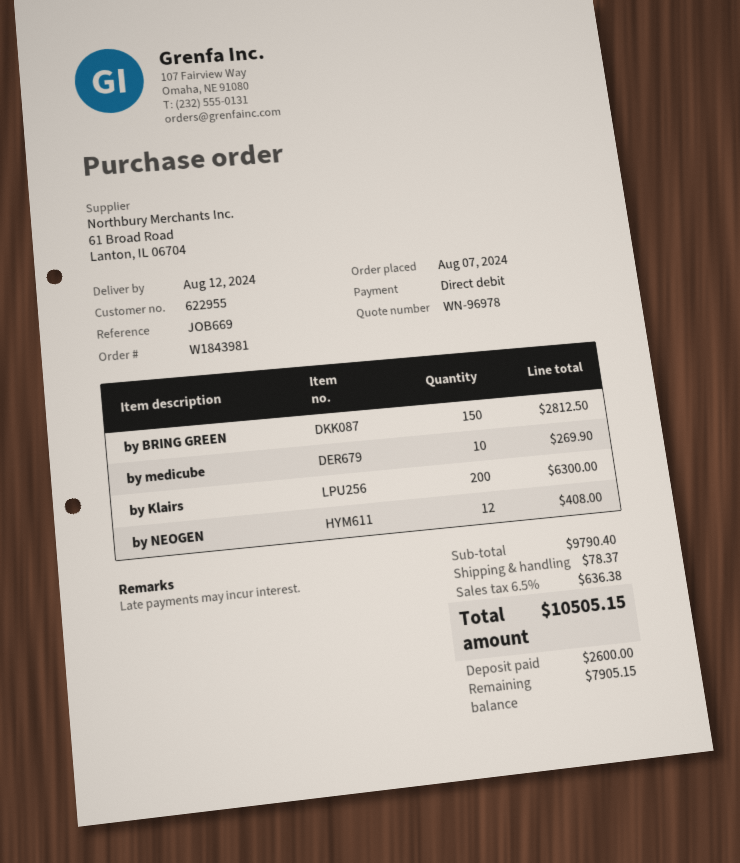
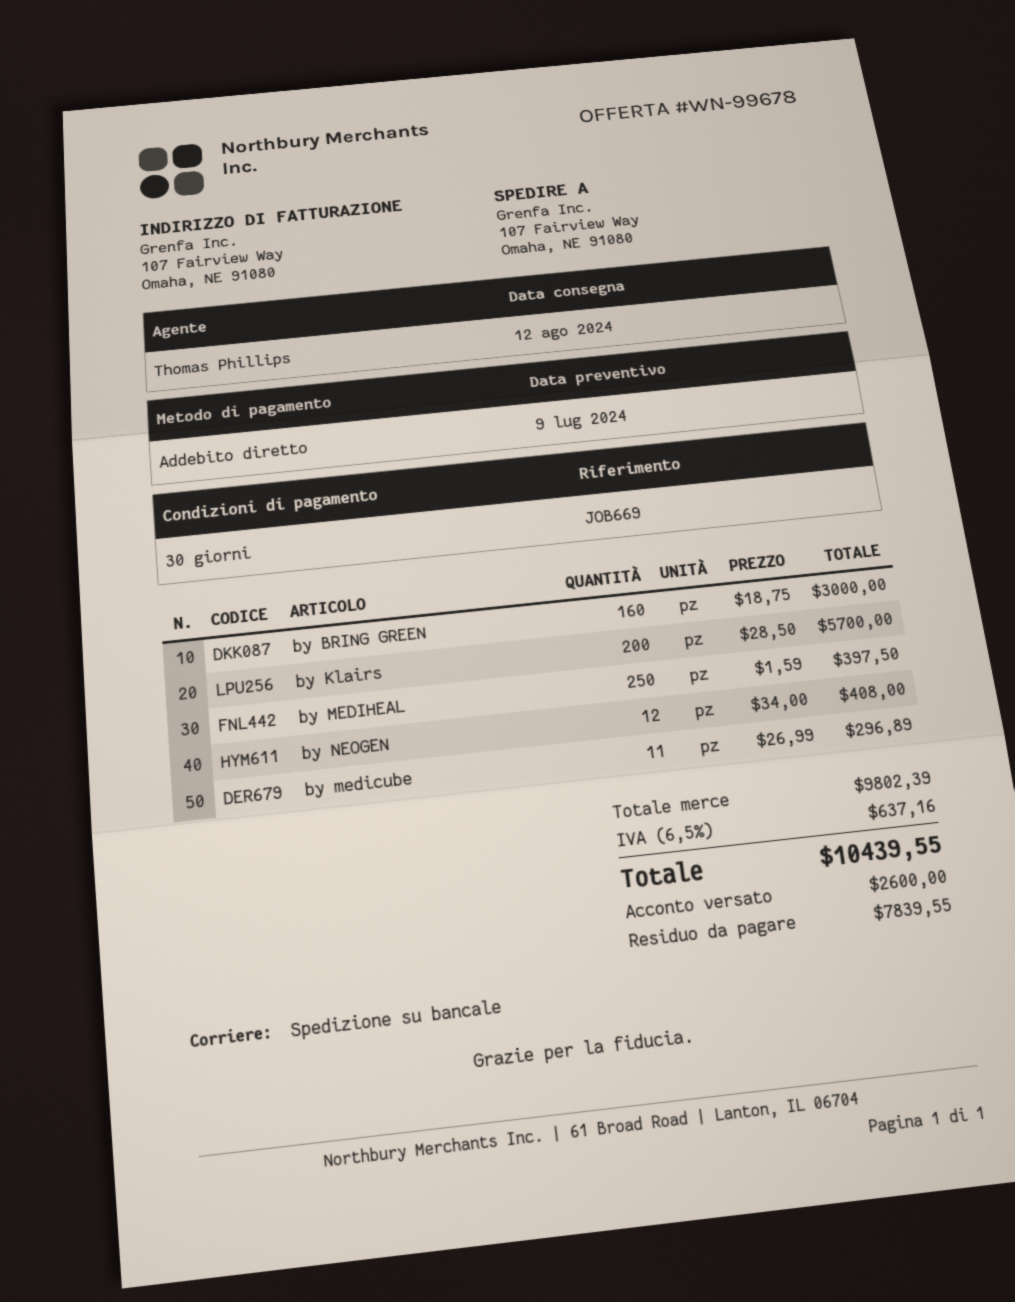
quote number: WN-96978 -> WN-99678
by BRING GREEN: 150 for 2812.50 -> 160 for 3000.00
by medicube: 10 for 269.90 -> 11 for 296.89
by Klairs: 200 for 6300.00 -> 200 for 5700.00
by MEDIHEAL: none -> 250 for 397.50
subtotal: 9790.40 -> 9802.39
shipping: 78.37 -> none
tax: 6.5% = 636.38 -> 6.5% = 637.16
total: 10505.15 -> 10439.55
balance: 7905.15 -> 7839.55

